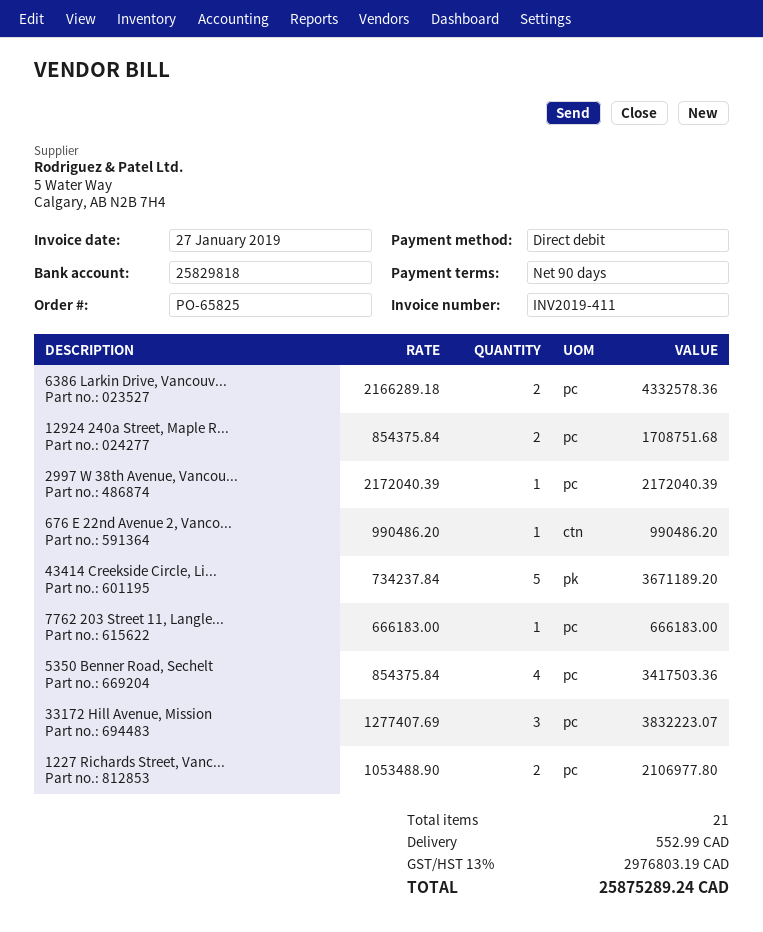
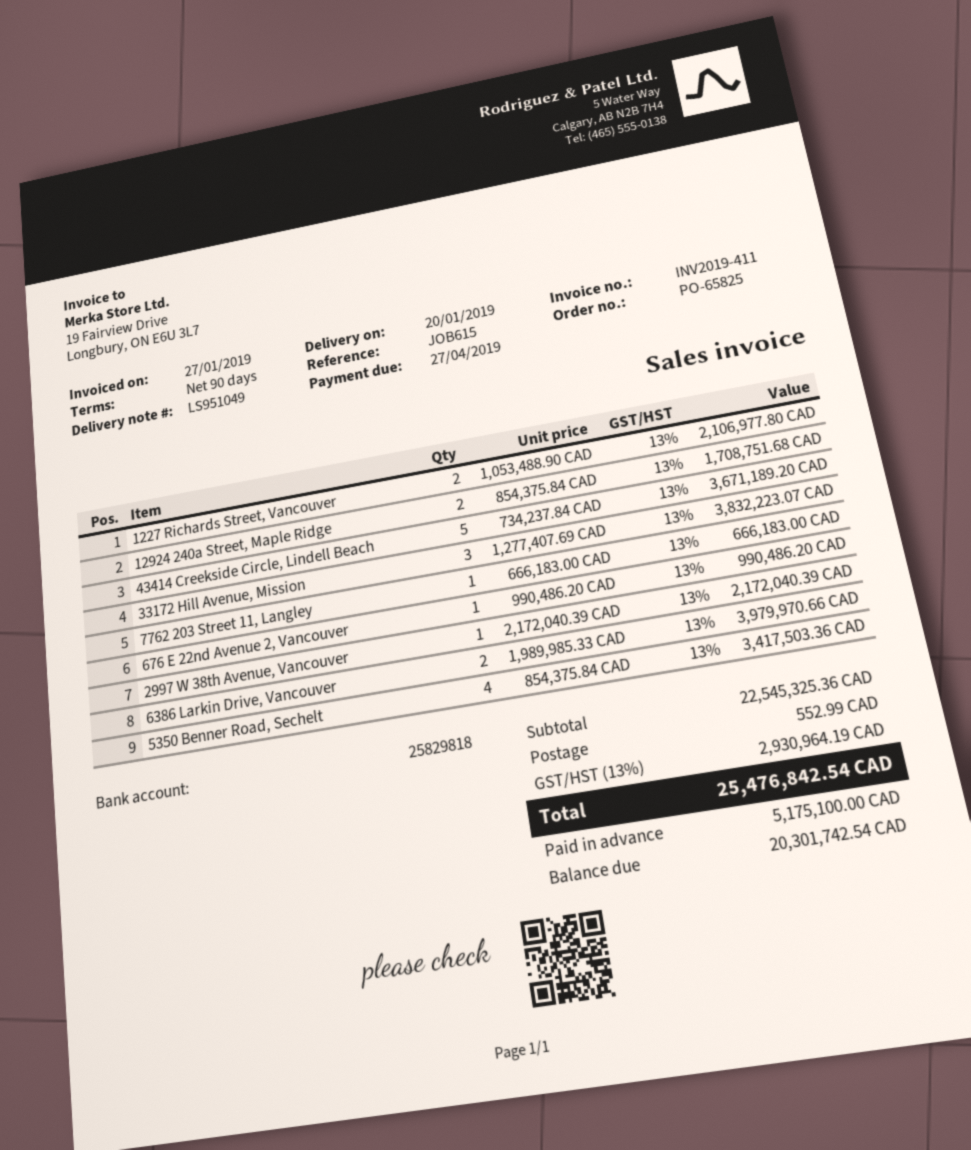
6386 Larkin Drive, Vancouv...: 2 x 2166289.18 = 4332578.36 -> 2 x 1989985.33 = 3979970.66
tax: 13% = 2976803.19 -> 13% = 2930964.19
total: 25875289.24 -> 25476842.54

